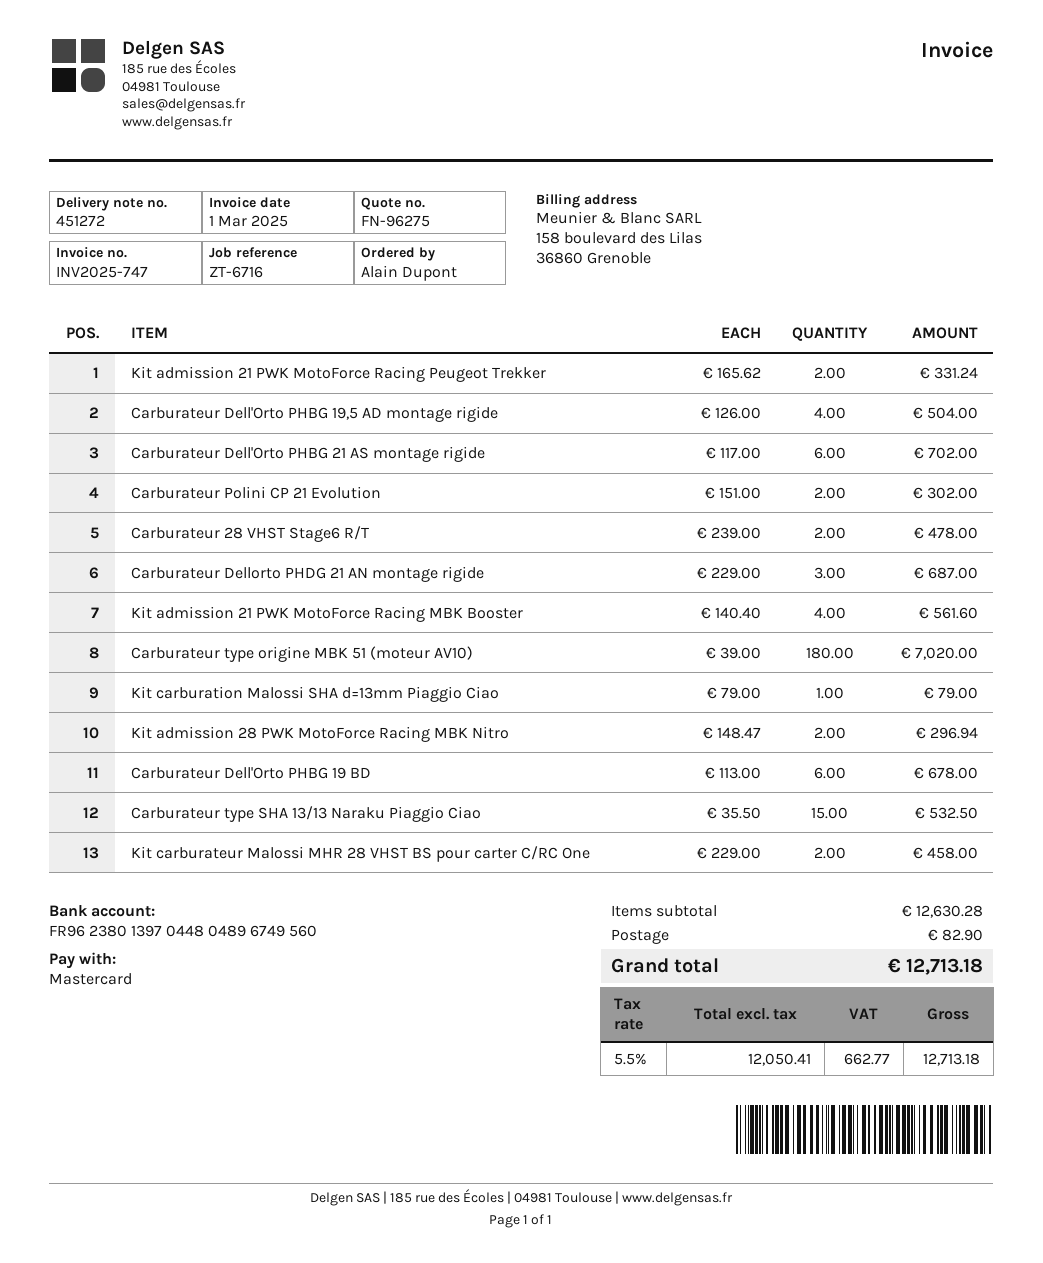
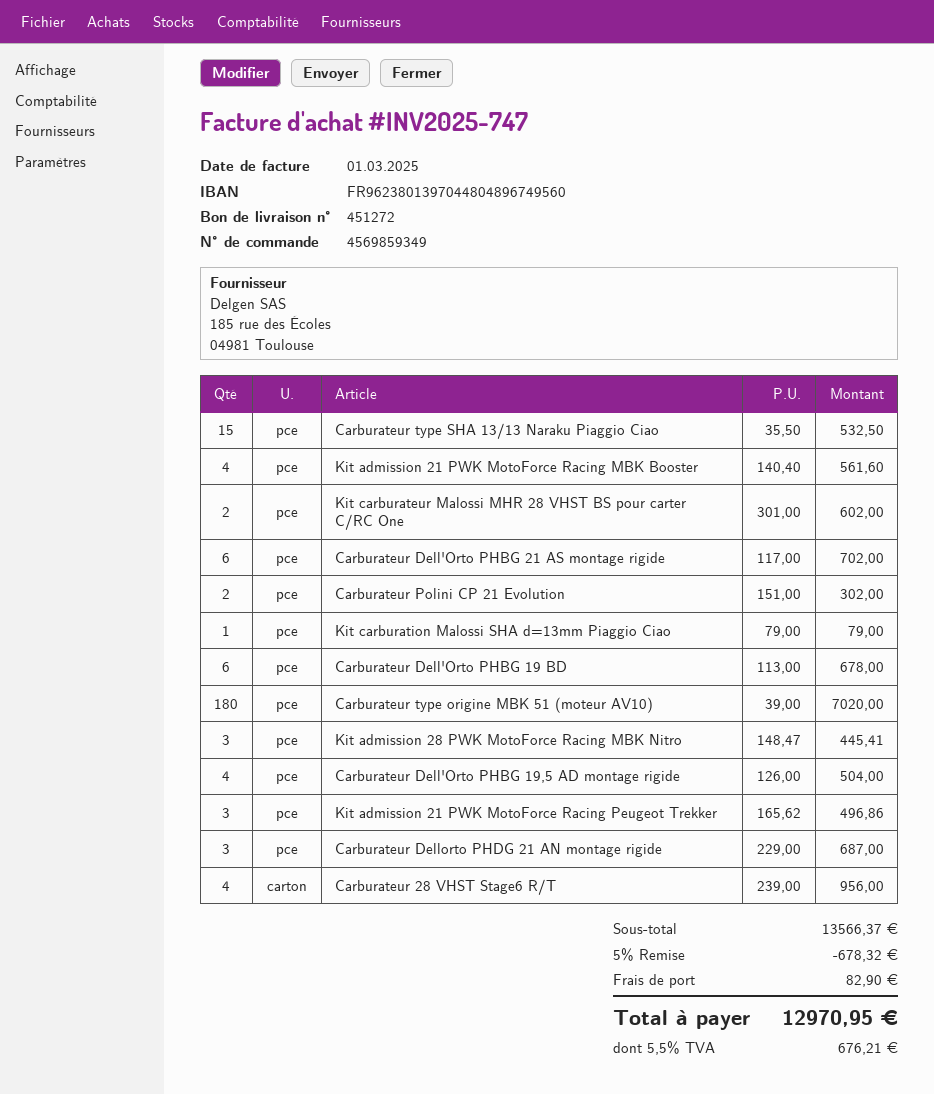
Kit admission 21 PWK MotoForce Racing Peugeot Trekker: 2 x 165.62 = 331.24 -> 3 x 165.62 = 496.86
Carburateur 28 VHST Stage6 R/T: 2 x 239.00 = 478.00 -> 4 x 239.00 = 956.00
Kit admission 28 PWK MotoForce Racing MBK Nitro: 2 x 148.47 = 296.94 -> 3 x 148.47 = 445.41
Kit carburateur Malossi MHR 28 VHST BS pour carter C/RC One: 2 x 229.00 = 458.00 -> 2 x 301.00 = 602.00
subtotal: 12630.28 -> 13566.37
discount: none -> 5% = 678.32
tax: 5.5% = 662.77 -> 5.5% = 676.21
total: 12713.18 -> 12970.95

